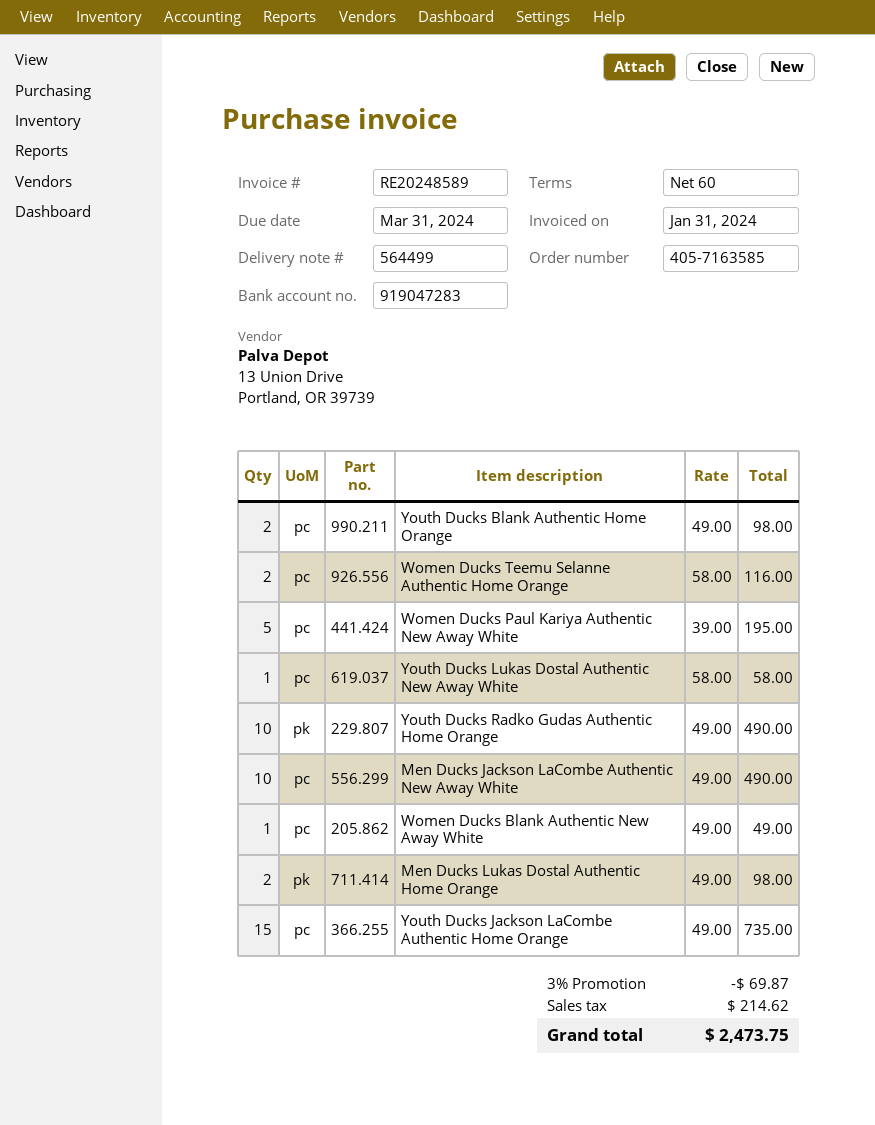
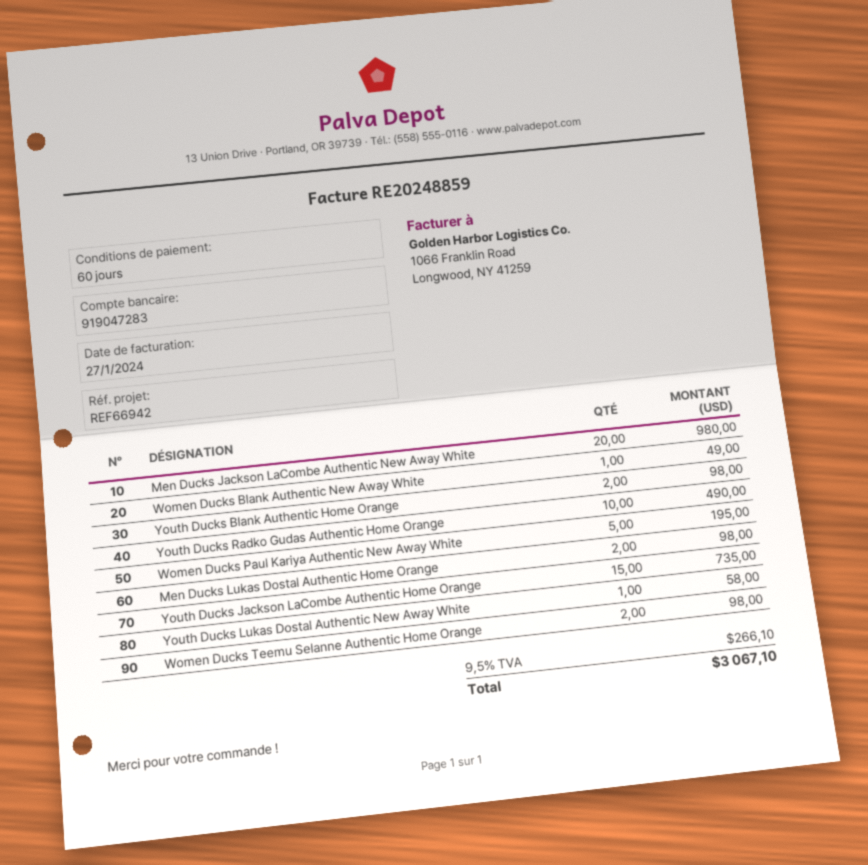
invoice number: RE20248589 -> RE20248859
invoice date: 2024-01-31 -> 2024-01-27
Women Ducks Teemu Selanne Authentic Home Orange: 2 for 116.00 -> 2 for 98.00
Men Ducks Jackson LaCombe Authentic New Away White: 10 for 490.00 -> 20 for 980.00
discount: 3% = 69.87 -> none
tax: 214.62 -> 266.10
total: 2473.75 -> 3067.10

